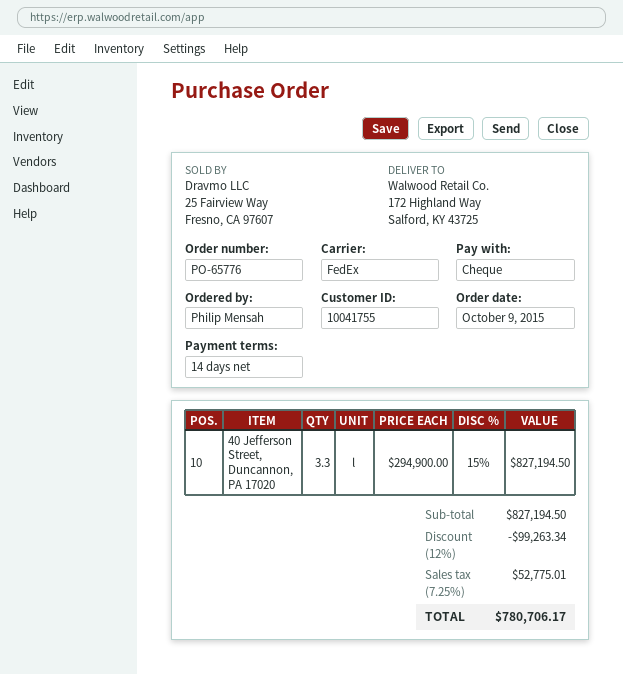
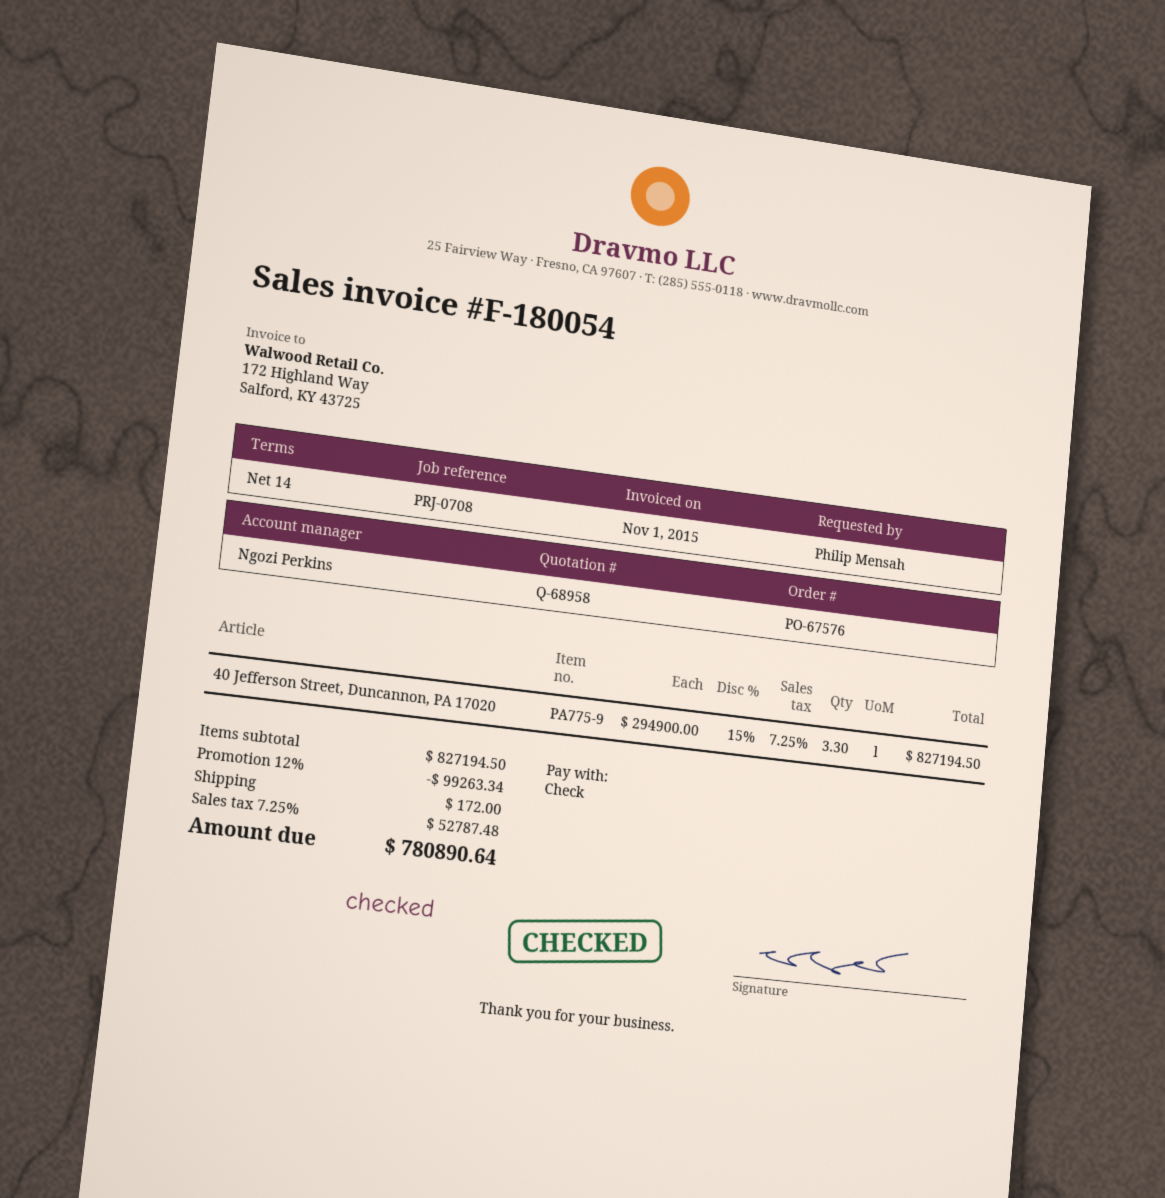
order number: PO-65776 -> PO-67576
shipping: none -> 172.00
tax: 7.25% = 52775.01 -> 7.25% = 52787.48
total: 780706.17 -> 780890.64

